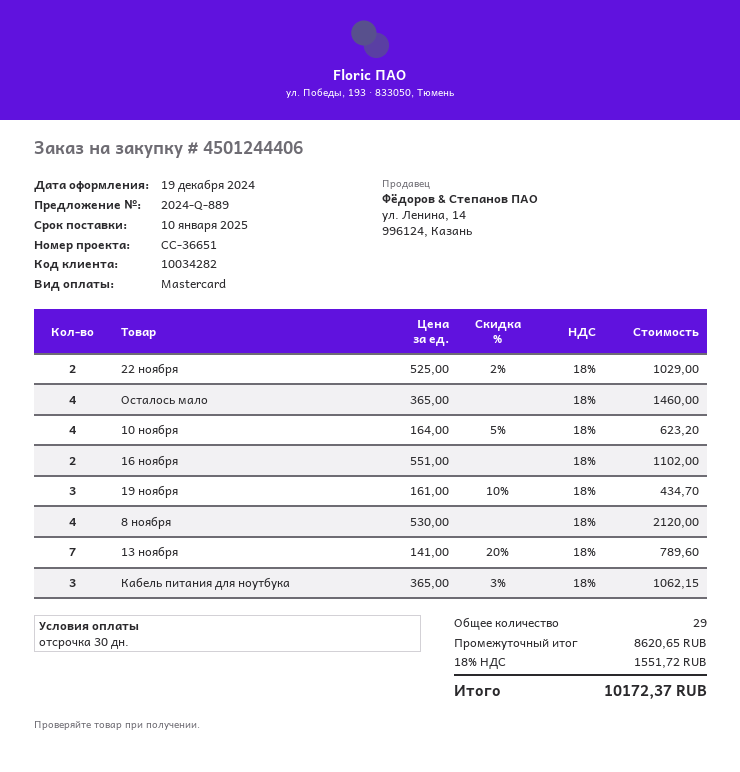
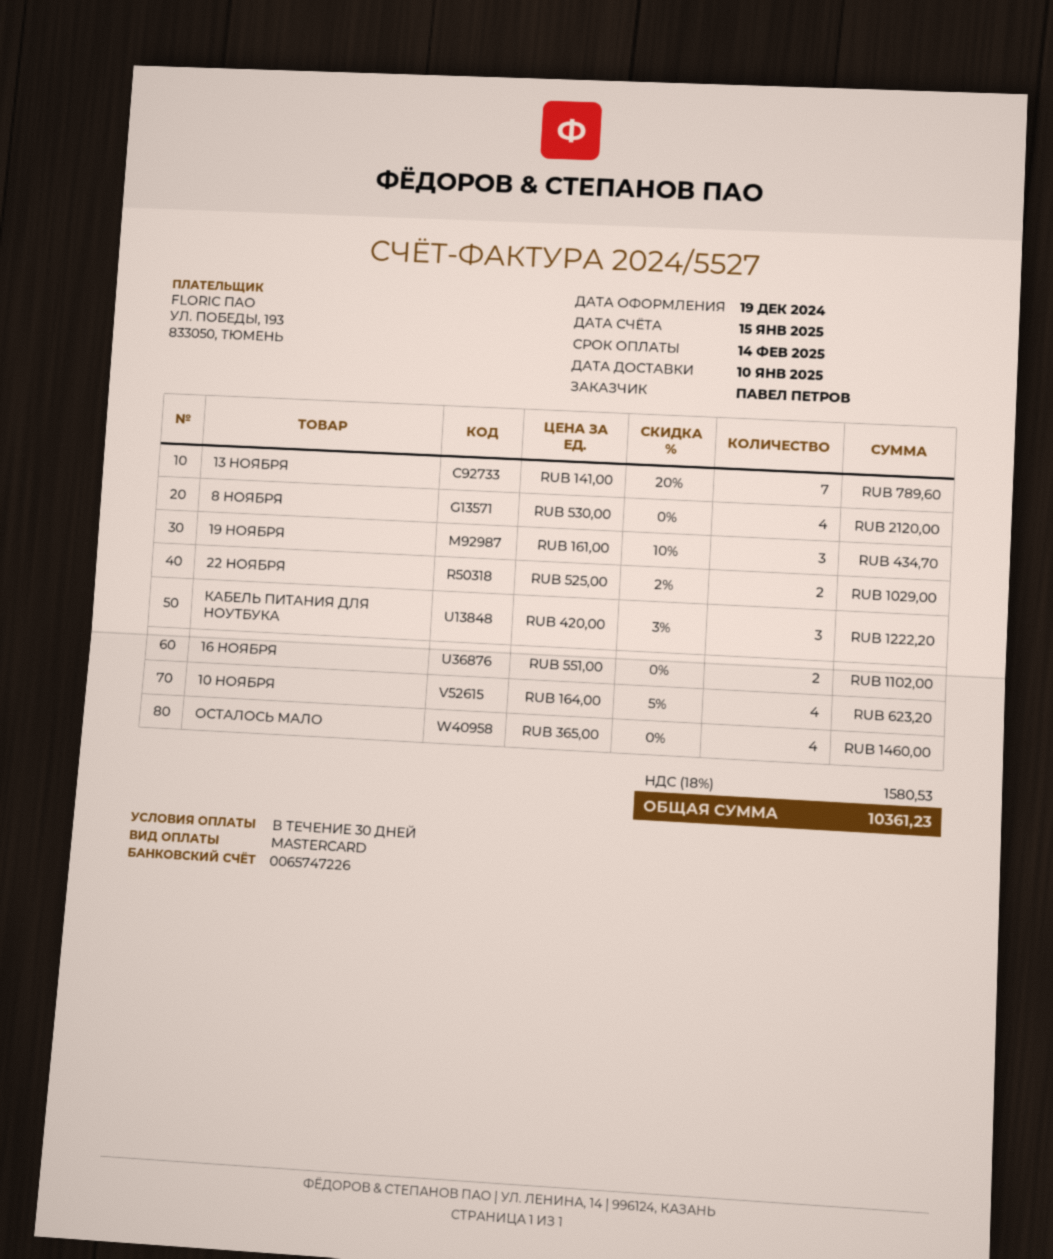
Кабель питания для ноутбука: 3 x 365.00 - 3% = 1062.15 -> 3 x 420.00 - 3% = 1222.20
tax: 18% = 1551.72 -> 18% = 1580.53
total: 10172.37 -> 10361.23

